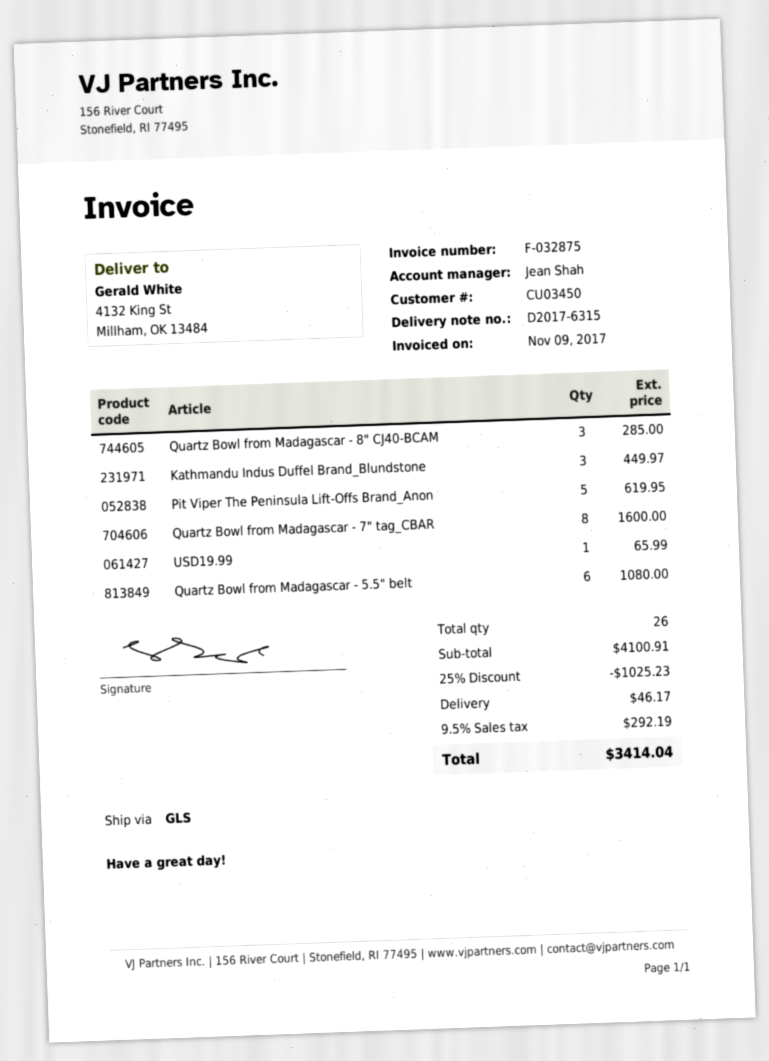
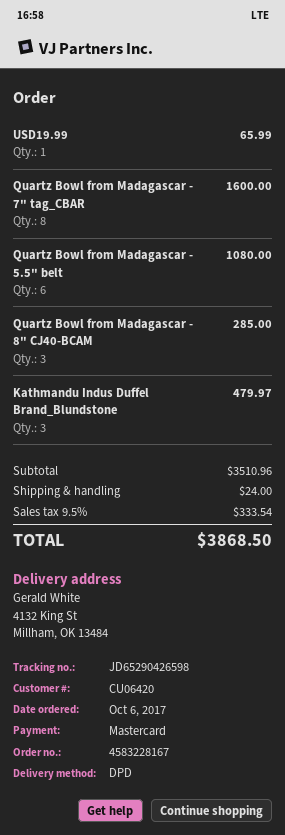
customer number: CU03450 -> CU06420
shipping method: GLS -> DPD
Kathmandu Indus Duffel Brand_Blundstone: 3 for 449.97 -> 3 for 479.97
Pit Viper The Peninsula Lift-Offs Brand_Anon: 5 for 619.95 -> none
subtotal: 4100.91 -> 3510.96
discount: 25% = 1025.23 -> none
shipping: 46.17 -> 24.00
tax: 9.5% = 292.19 -> 9.5% = 333.54
total: 3414.04 -> 3868.50

